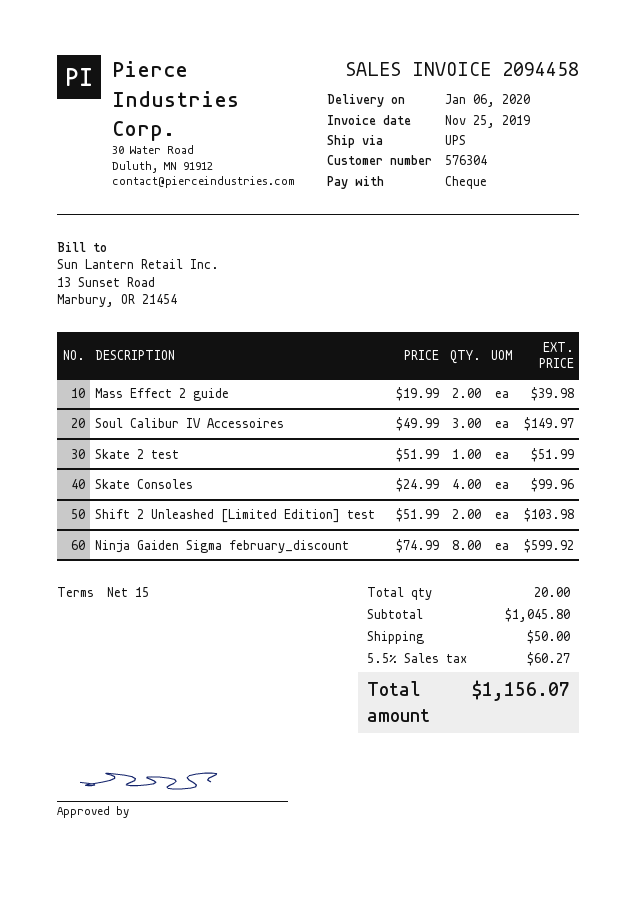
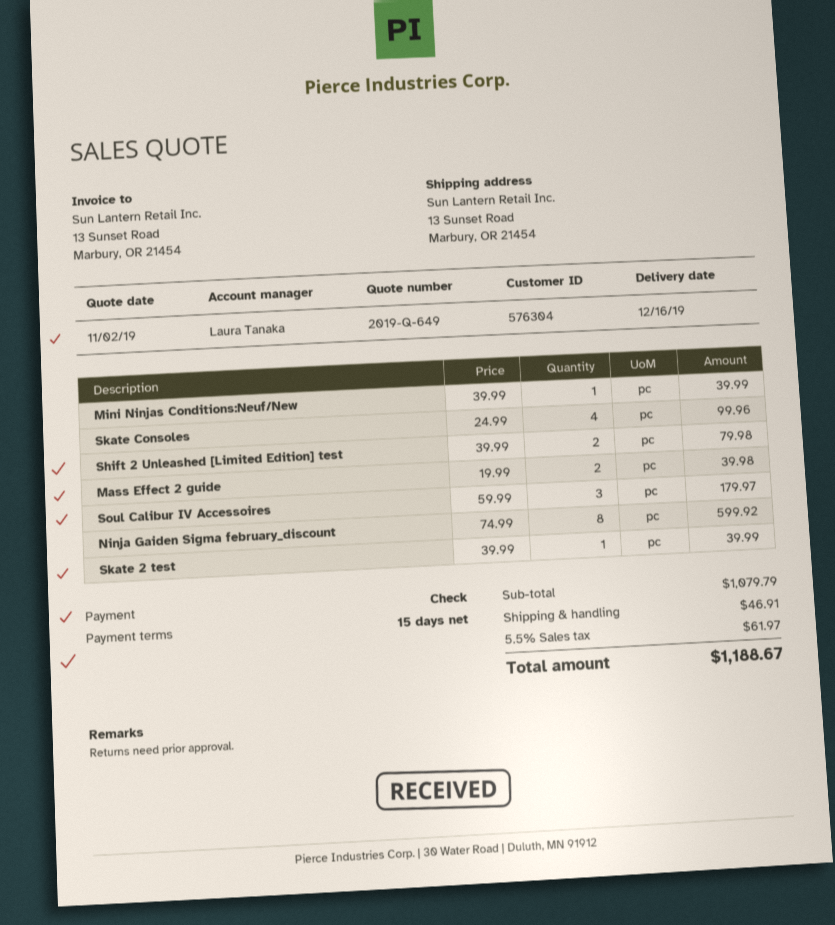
delivery date: 2020-01-06 -> 2019-12-16
Soul Calibur IV Accessoires: 3 x 49.99 = 149.97 -> 3 x 59.99 = 179.97
Skate 2 test: 1 x 51.99 = 51.99 -> 1 x 39.99 = 39.99
Shift 2 Unleashed [Limited Edition] test: 2 x 51.99 = 103.98 -> 2 x 39.99 = 79.98
Mini Ninjas Conditions:Neuf/New: none -> 1 x 39.99 = 39.99
subtotal: 1045.80 -> 1079.79
shipping: 50.00 -> 46.91
tax: 5.5% = 60.27 -> 5.5% = 61.97
total: 1156.07 -> 1188.67

